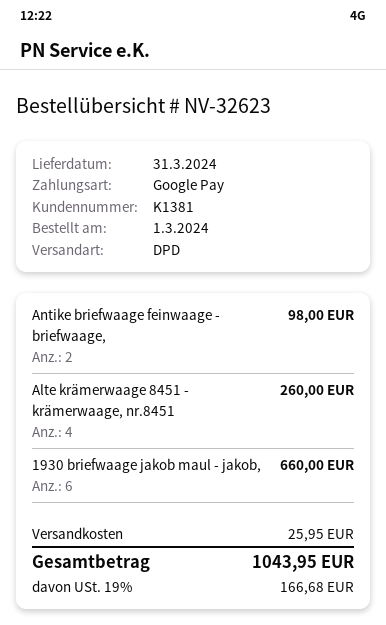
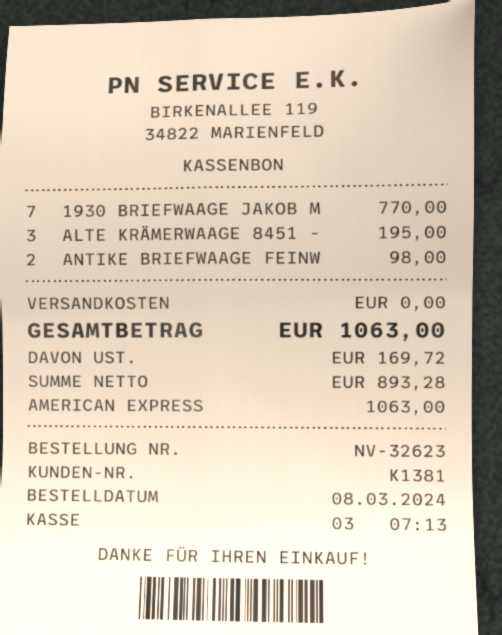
order date: 2024-03-01 -> 2024-03-08
payment method: Google Pay -> American Express
Alte krämerwaage 8451 - krämerwaage, nr.8451: 4 for 260.00 -> 3 for 195.00
1930 briefwaage jakob maul - jakob,: 6 for 660.00 -> 7 for 770.00
shipping: 25.95 -> 0.00
tax: 166.68 -> 169.72
total: 1043.95 -> 1063.00

